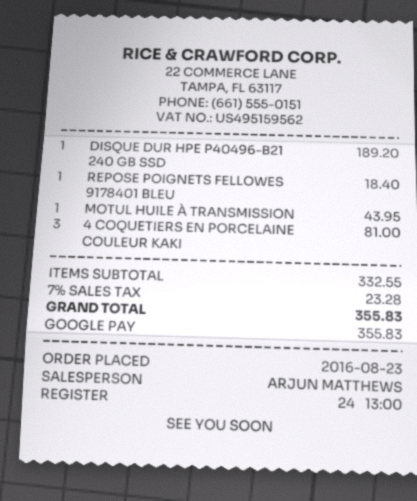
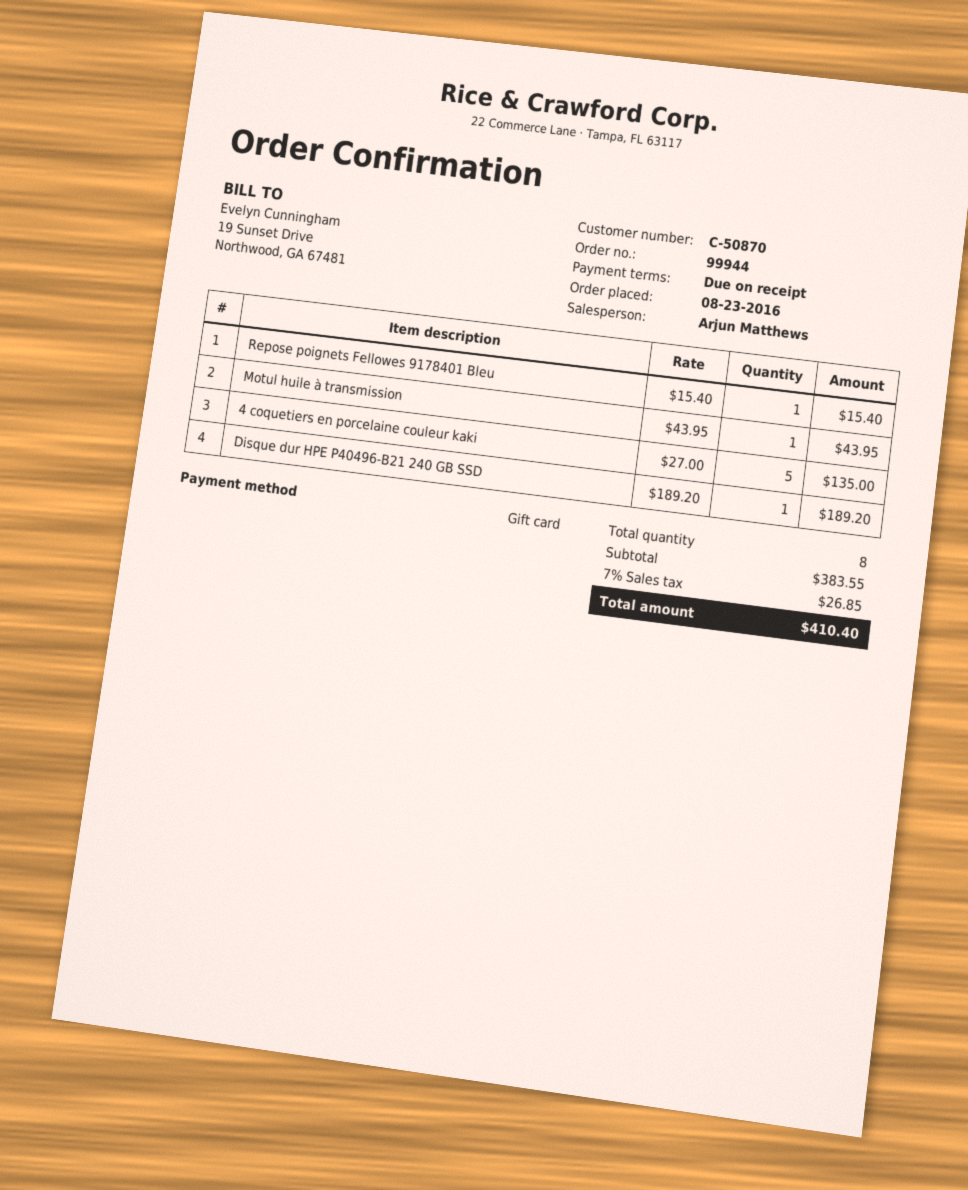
payment method: Google Pay -> gift card
REPOSE POIGNETS FELLOWES 9178401 BLEU: 1 for 18.40 -> 1 for 15.40
4 COQUETIERS EN PORCELAINE COULEUR KAKI: 3 for 81.00 -> 5 for 135.00
subtotal: 332.55 -> 383.55
tax: 7% = 23.28 -> 7% = 26.85
total: 355.83 -> 410.40

